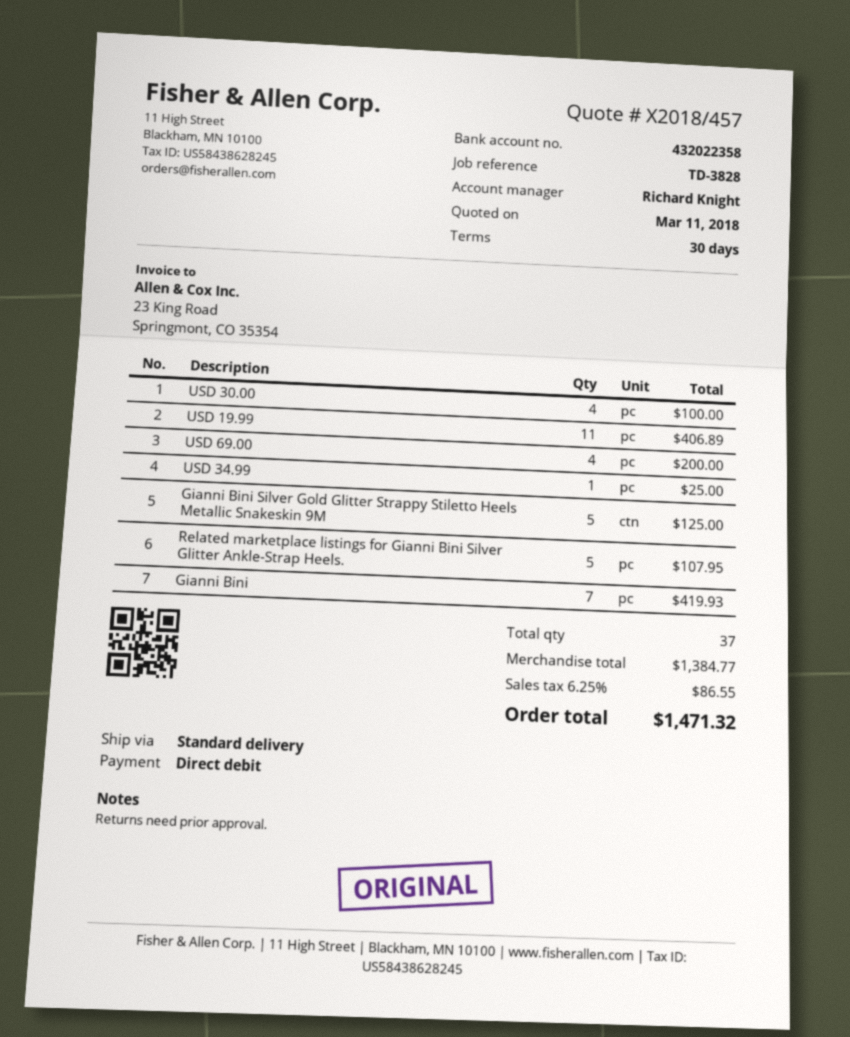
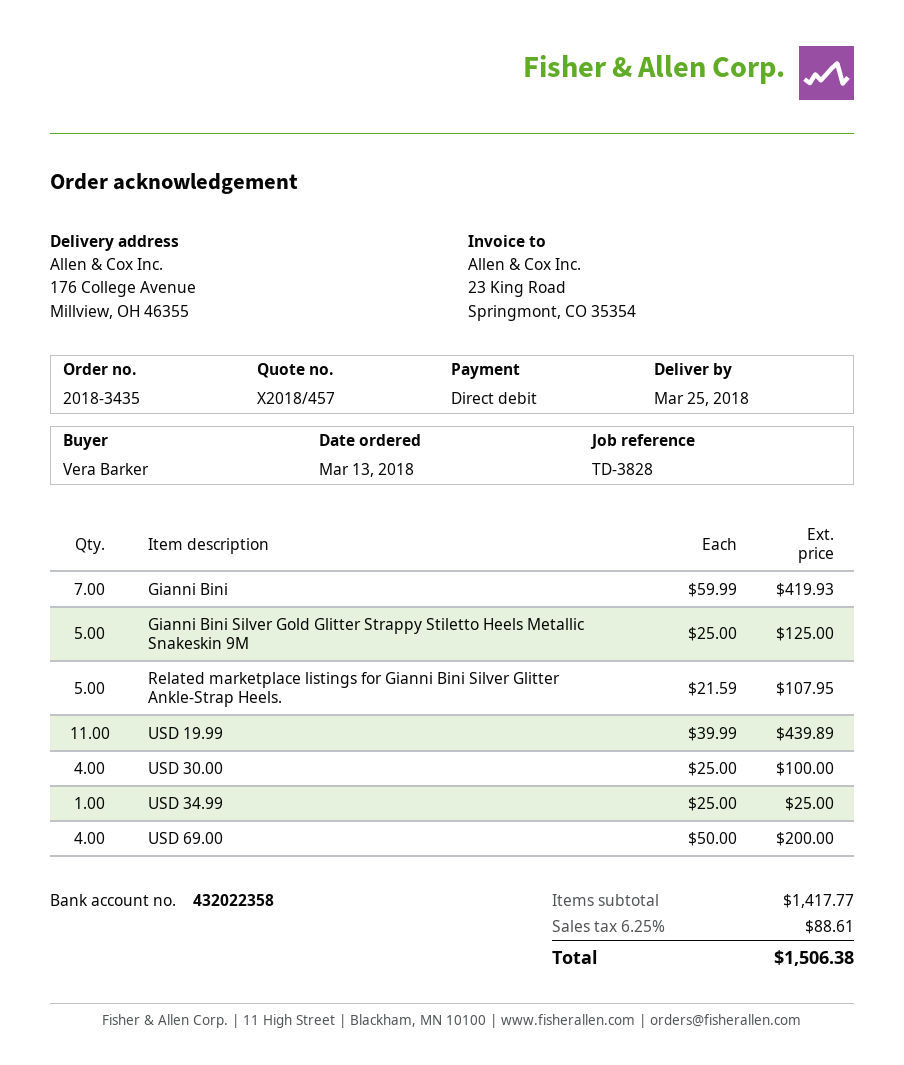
USD 19.99: 11 for 406.89 -> 11 for 439.89
subtotal: 1384.77 -> 1417.77
tax: 6.25% = 86.55 -> 6.25% = 88.61
total: 1471.32 -> 1506.38

